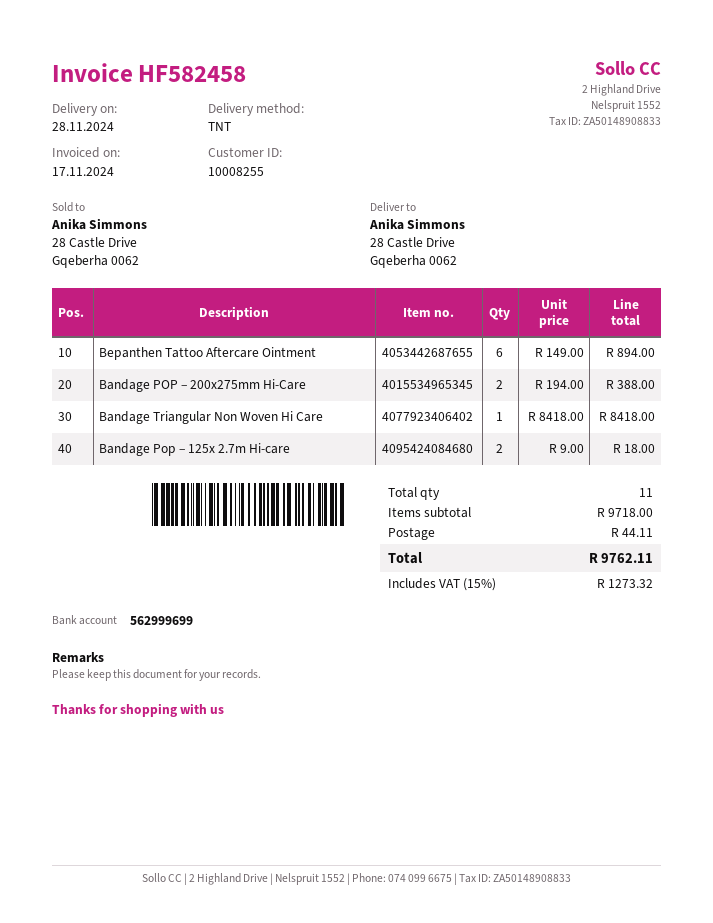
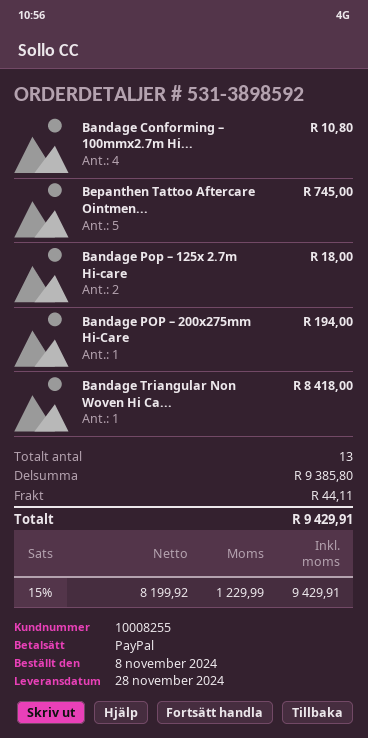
Bepanthen Tattoo Aftercare Ointment: 6 for 894.00 -> 5 for 745.00
Bandage POP – 200x275mm Hi-Care: 2 for 388.00 -> 1 for 194.00
Bandage Conforming – 100mmx2.7m Hi...: none -> 4 for 10.80
total quantity: 11 -> 13
subtotal: 9718.00 -> 9385.80
tax: 15% = 1273.32 -> 15% = 1229.99
total: 9762.11 -> 9429.91

